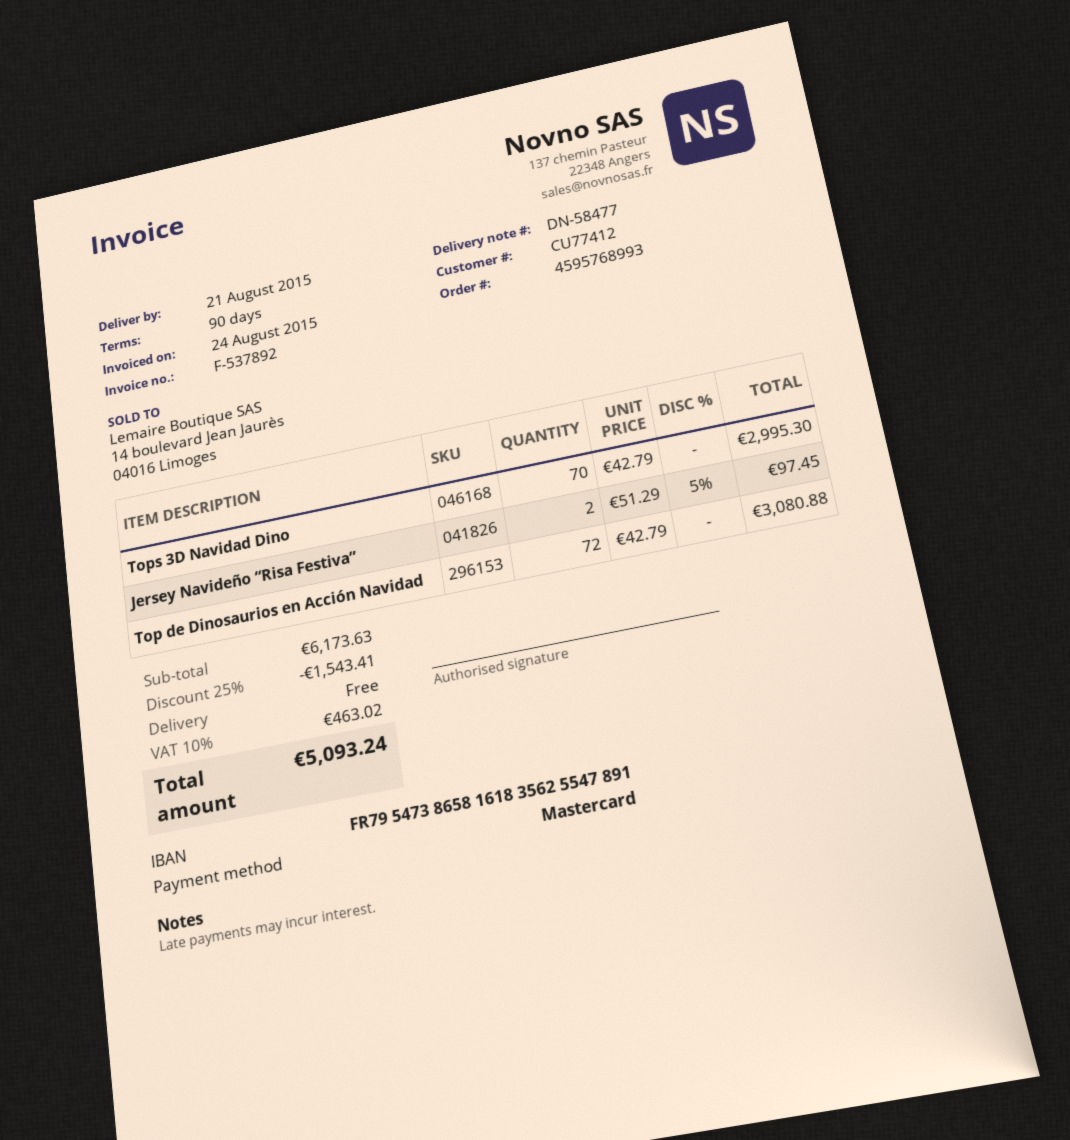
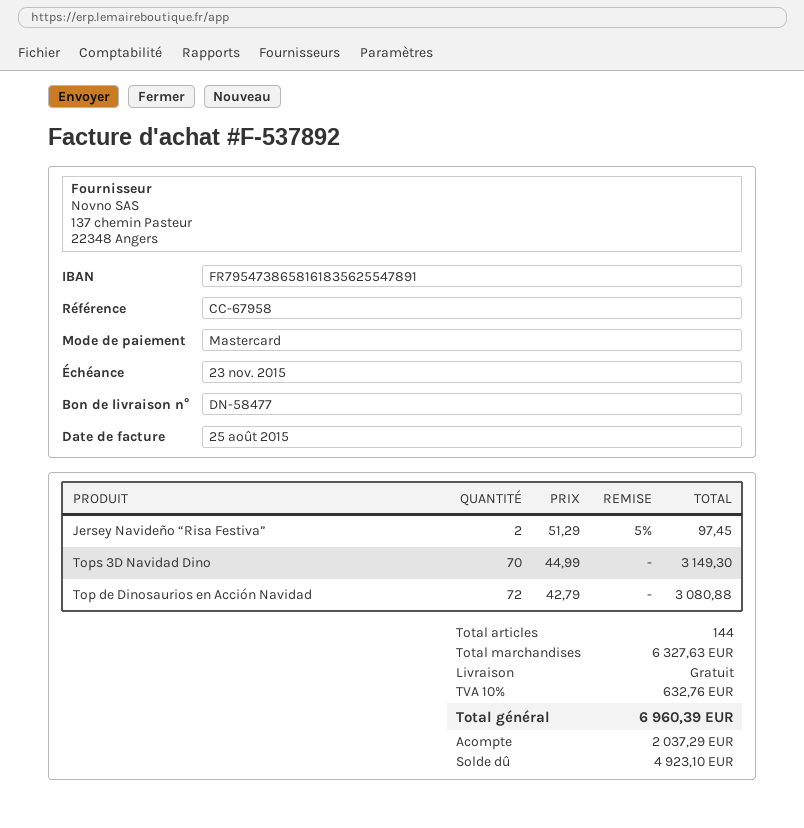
invoice date: 2015-08-24 -> 2015-08-25
Tops 3D Navidad Dino: 70 x 42.79 = 2995.30 -> 70 x 44.99 = 3149.30
subtotal: 6173.63 -> 6327.63
discount: 25% = 1543.41 -> none
tax: 10% = 463.02 -> 10% = 632.76
total: 5093.24 -> 6960.39

